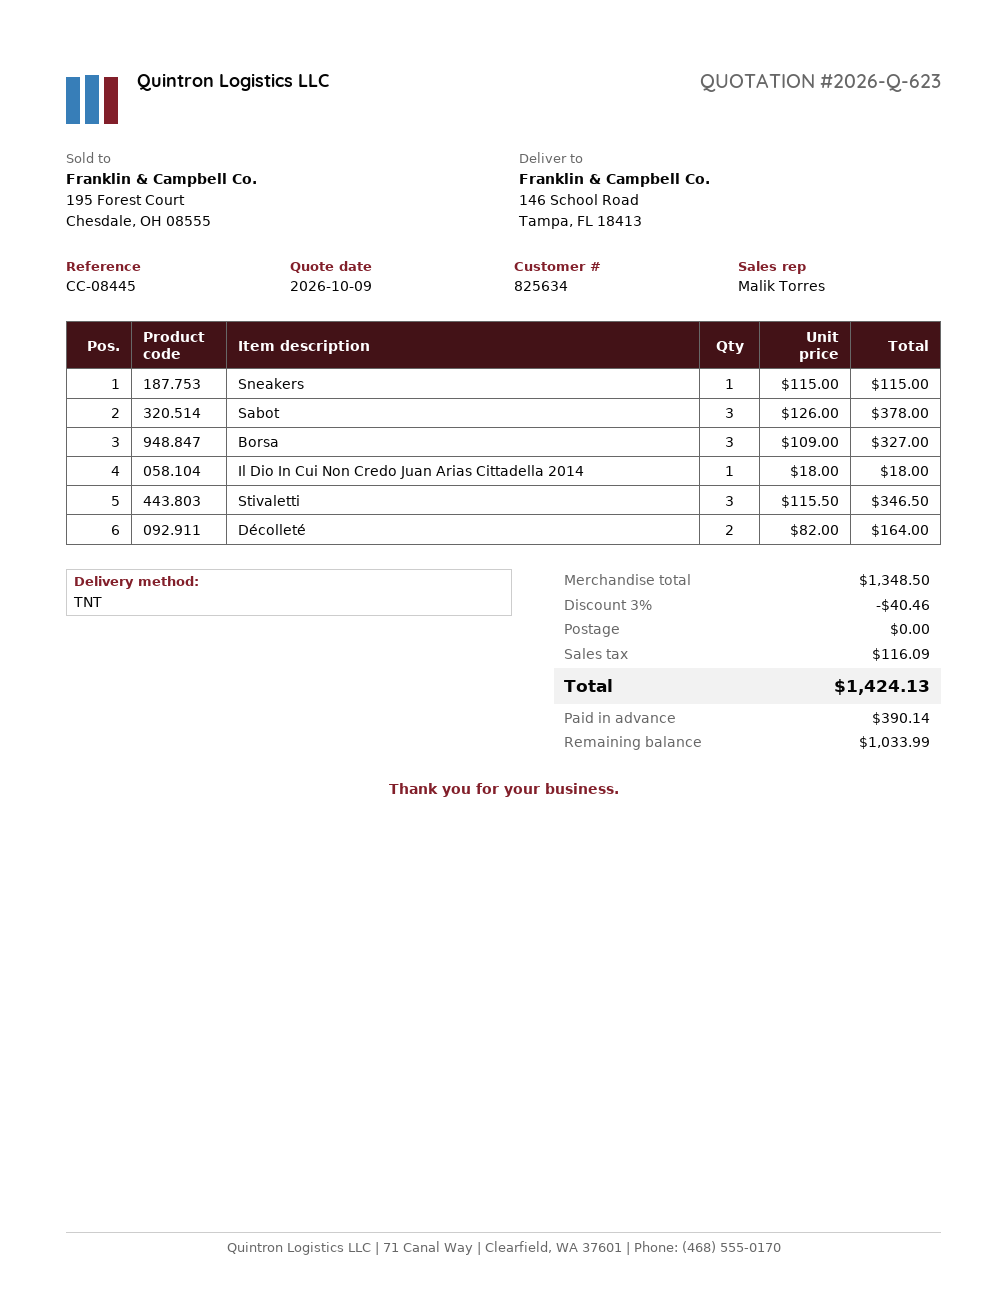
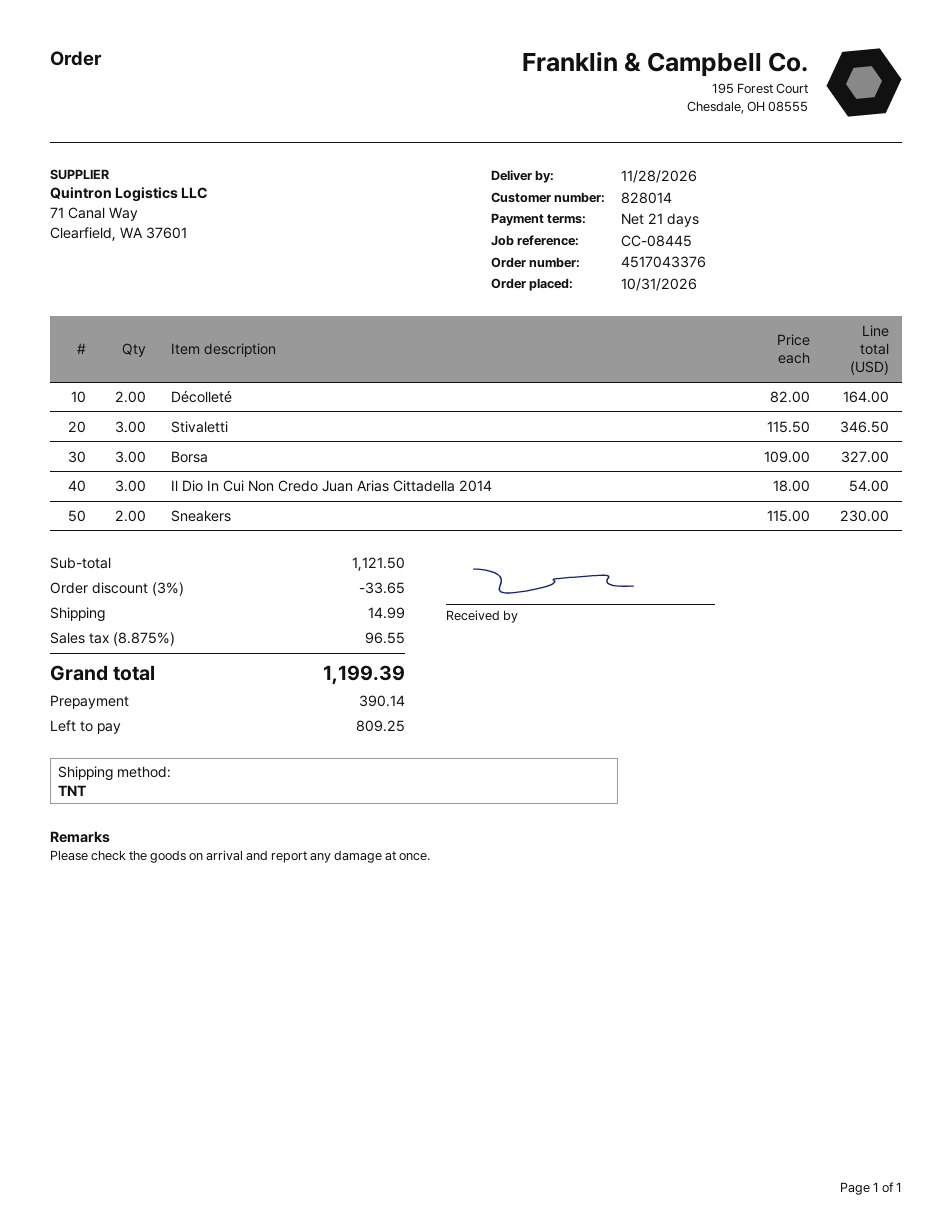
customer number: 825634 -> 828014
Sneakers: 1 x 115.00 = 115.00 -> 2 x 115.00 = 230.00
Sabot: 3 x 126.00 = 378.00 -> none
Il Dio In Cui Non Credo Juan Arias Cittadella 2014: 1 x 18.00 = 18.00 -> 3 x 18.00 = 54.00
subtotal: 1348.50 -> 1121.50
discount: 3% = 40.46 -> 3% = 33.65
shipping: 0.00 -> 14.99
tax: 116.09 -> 96.55
total: 1424.13 -> 1199.39
balance: 1033.99 -> 809.25

